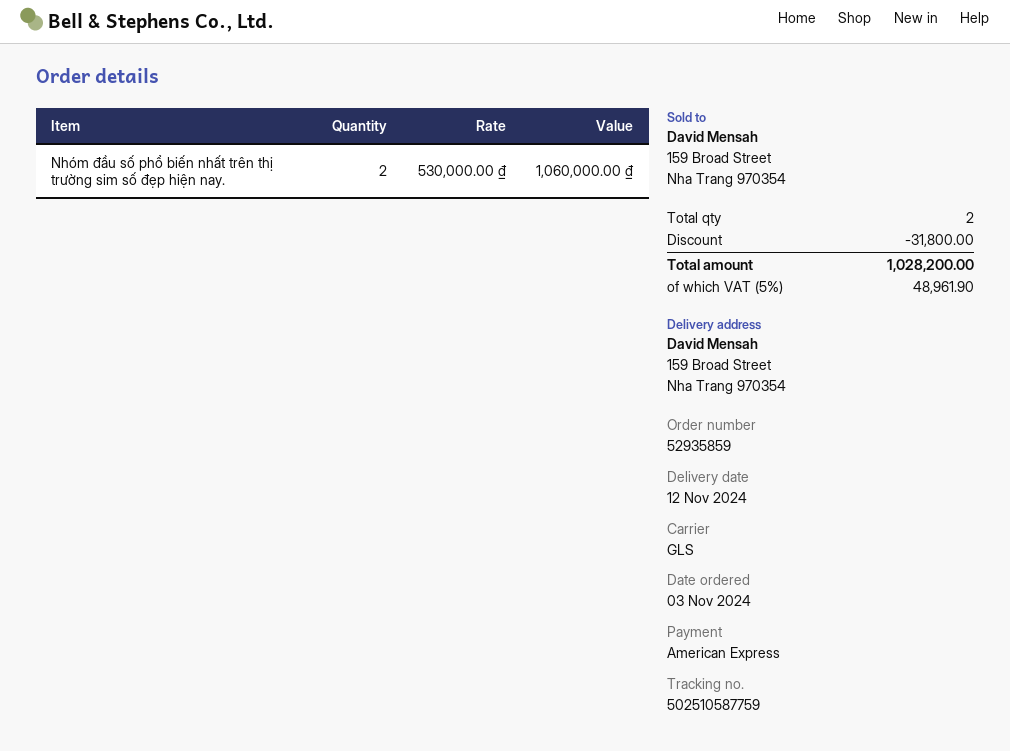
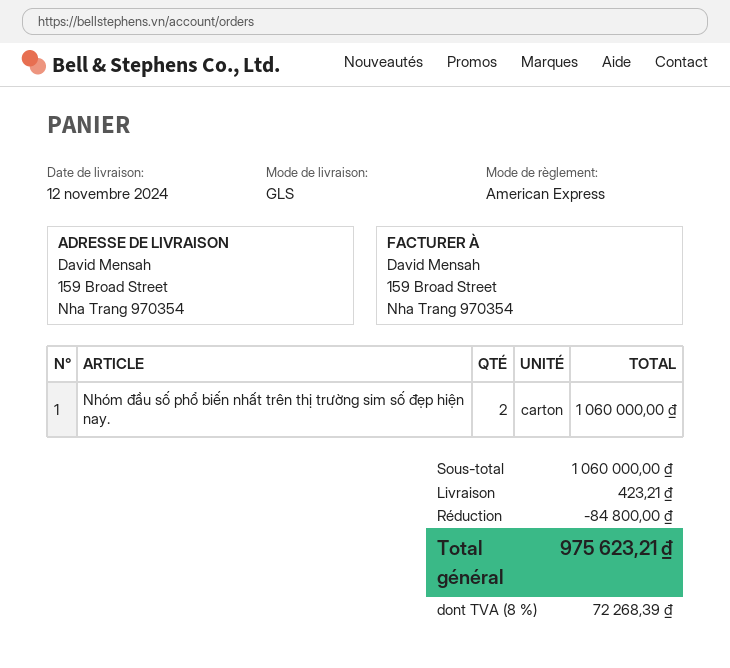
discount: 31800.00 -> 84800.00
shipping: none -> 423.21
tax: 5% = 48961.90 -> 8% = 72268.39
total: 1028200.00 -> 975623.21

